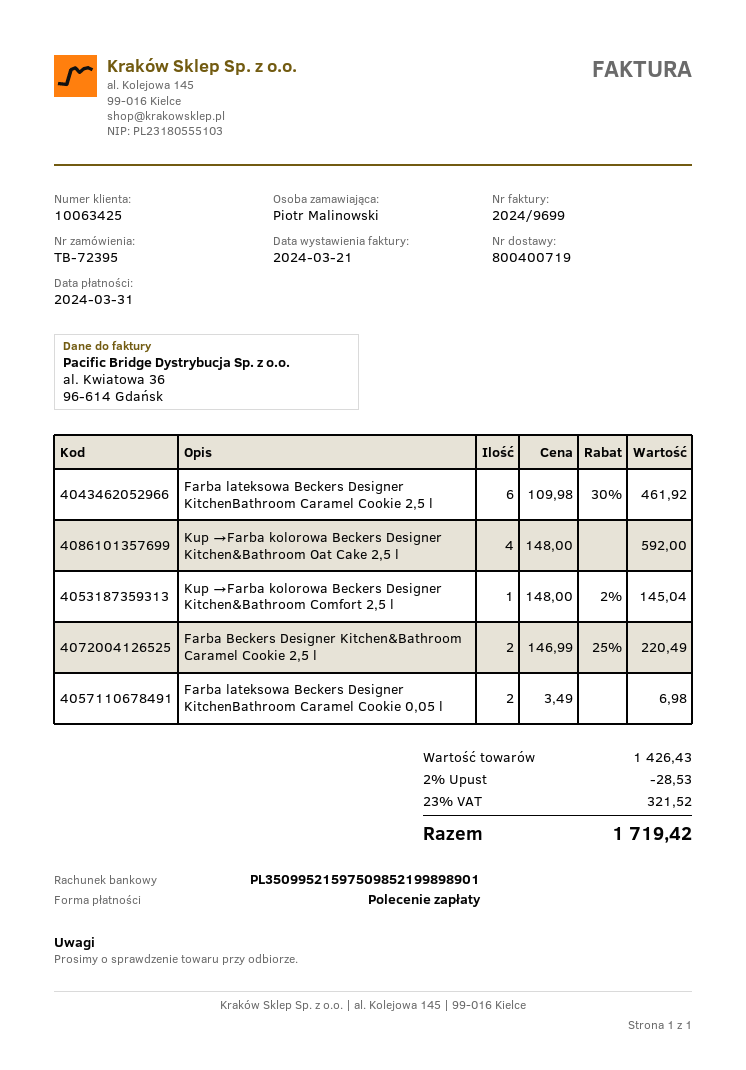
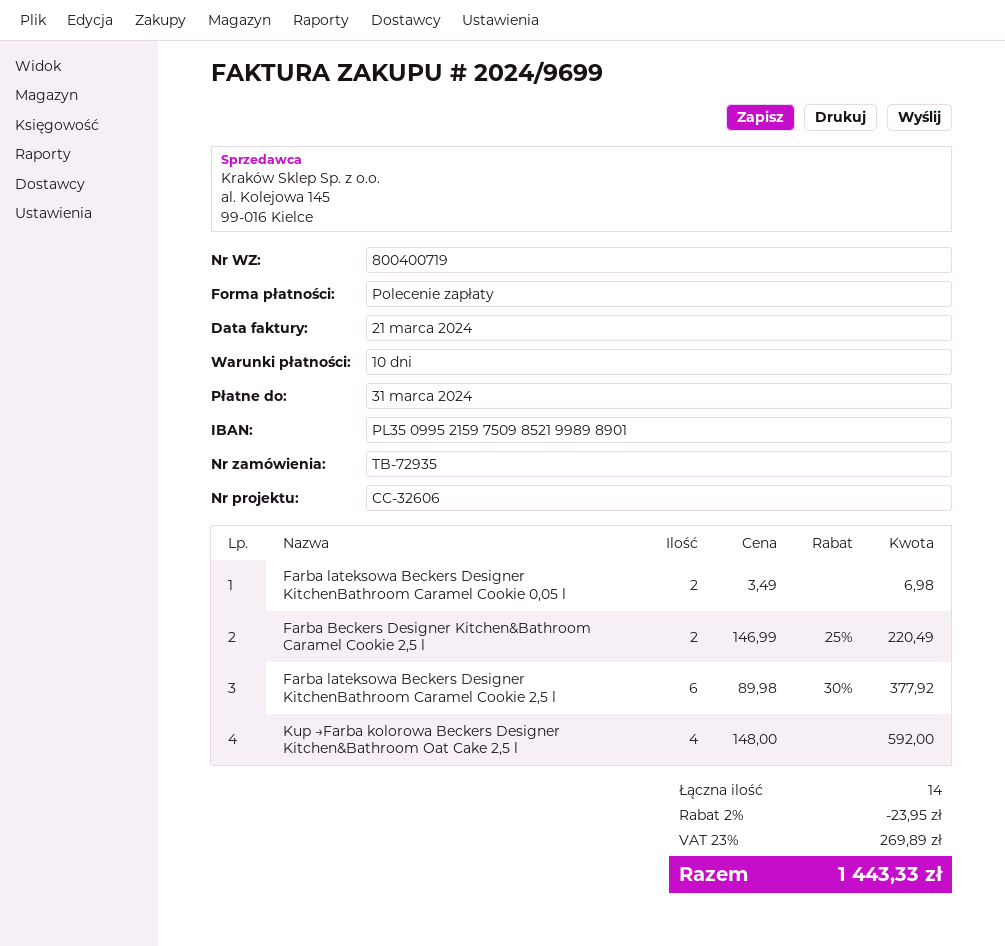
order number: TB-72395 -> TB-72935
Farba lateksowa Beckers Designer KitchenBathroom Caramel Cookie 2,5 l: 6 x 109.98 - 30% = 461.92 -> 6 x 89.98 - 30% = 377.92
Kup →Farba kolorowa Beckers Designer Kitchen&Bathroom Comfort 2,5 l: 1 x 148.00 - 2% = 145.04 -> none
discount: 2% = 28.53 -> 2% = 23.95
tax: 23% = 321.52 -> 23% = 269.89
total: 1719.42 -> 1443.33

